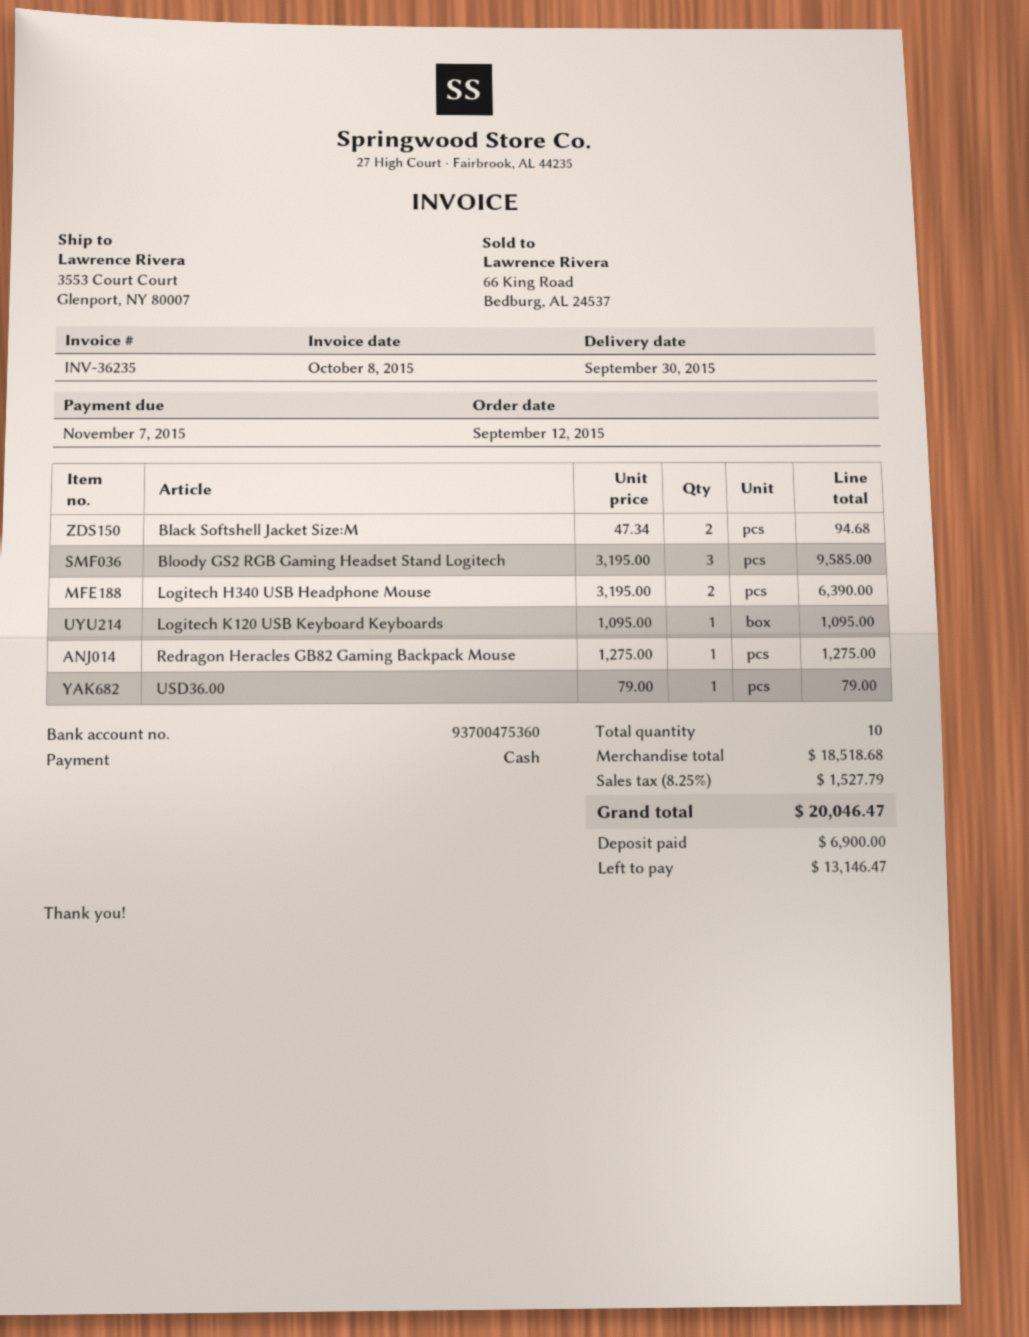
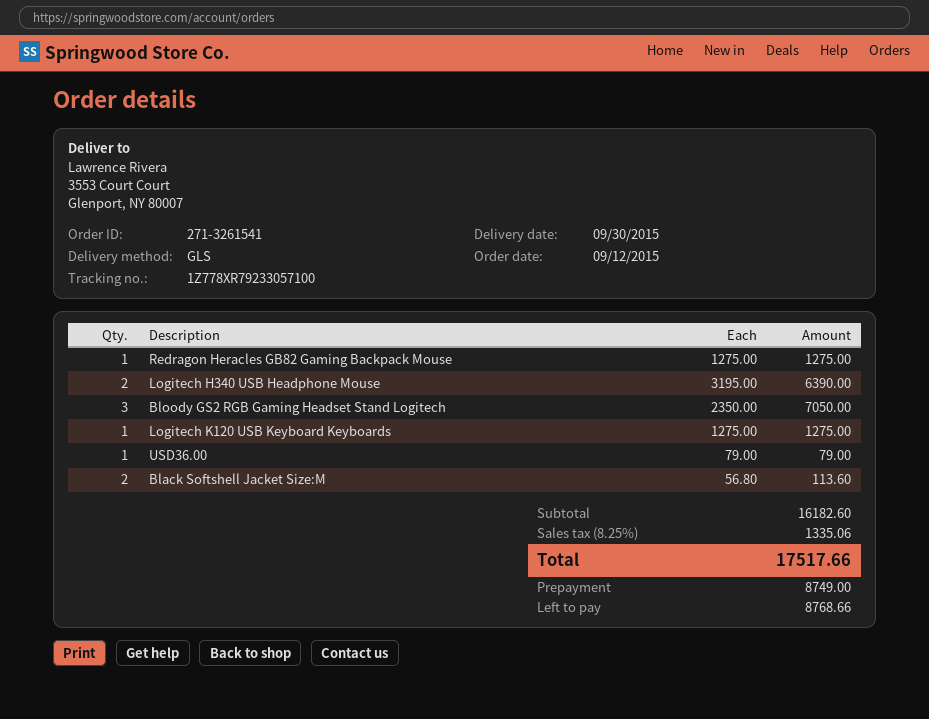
Black Softshell Jacket Size:M: 2 x 47.34 = 94.68 -> 2 x 56.80 = 113.60
Bloody GS2 RGB Gaming Headset Stand Logitech: 3 x 3195.00 = 9585.00 -> 3 x 2350.00 = 7050.00
Logitech K120 USB Keyboard Keyboards: 1 x 1095.00 = 1095.00 -> 1 x 1275.00 = 1275.00
subtotal: 18518.68 -> 16182.60
tax: 8.25% = 1527.79 -> 8.25% = 1335.06
total: 20046.47 -> 17517.66
deposit: 6900.00 -> 8749.00
balance: 13146.47 -> 8768.66

